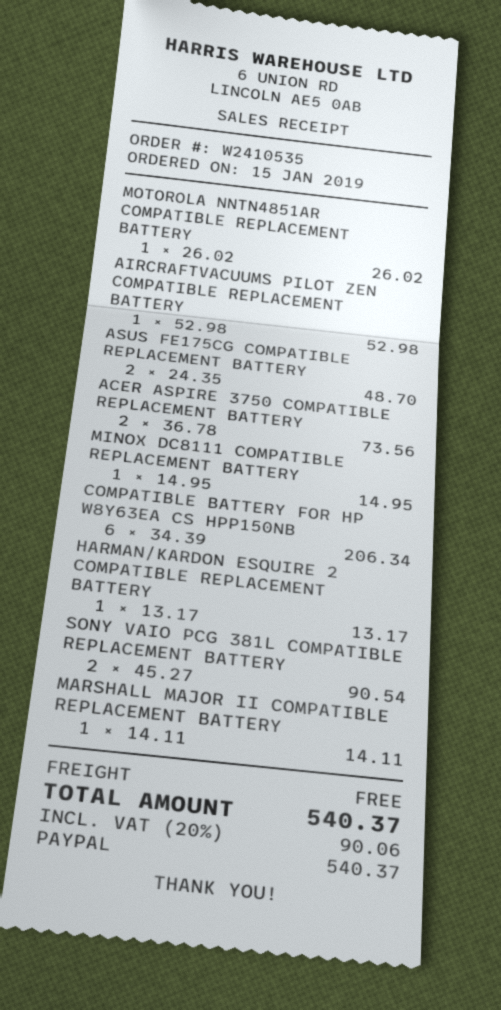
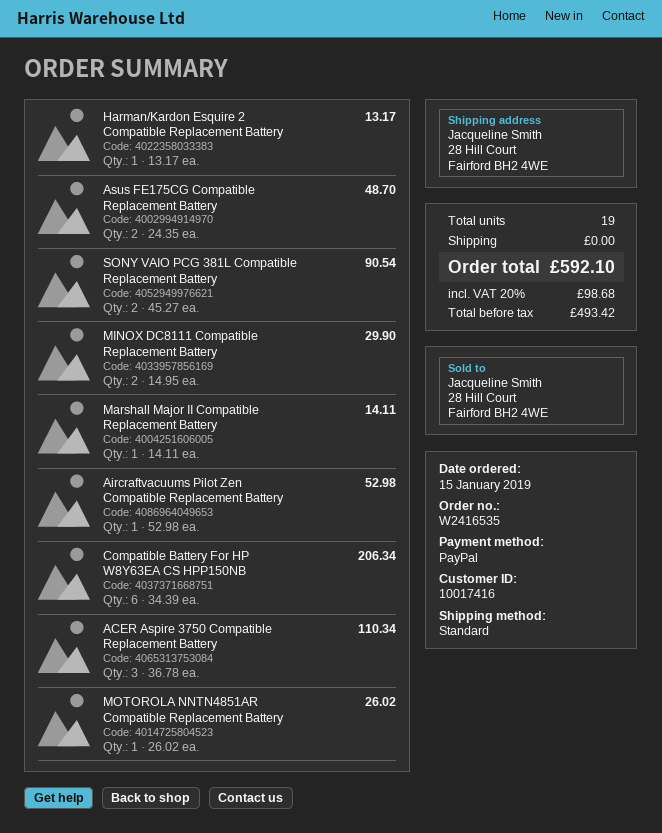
order number: W2410535 -> W2416535
ACER ASPIRE 3750 COMPATIBLE REPLACEMENT BATTERY: 2 x 36.78 = 73.56 -> 3 x 36.78 = 110.34
MINOX DC8111 COMPATIBLE REPLACEMENT BATTERY: 1 x 14.95 = 14.95 -> 2 x 14.95 = 29.90
tax: 20% = 90.06 -> 20% = 98.68
total: 540.37 -> 592.10

